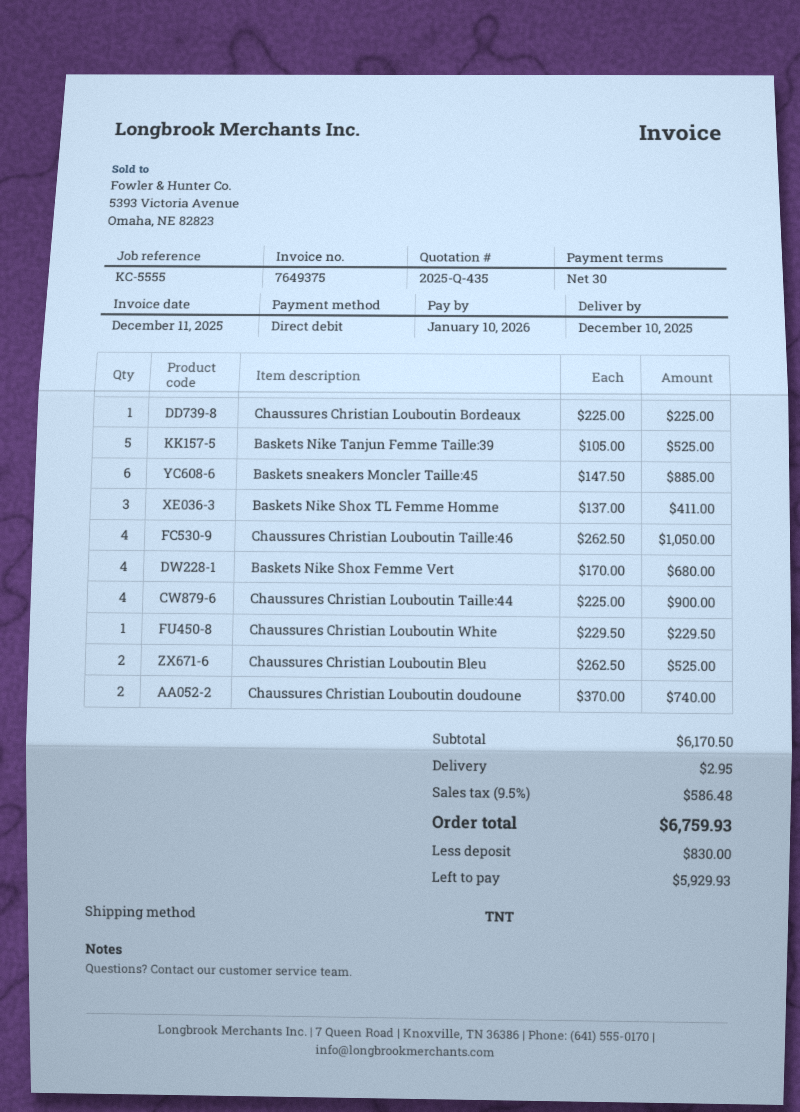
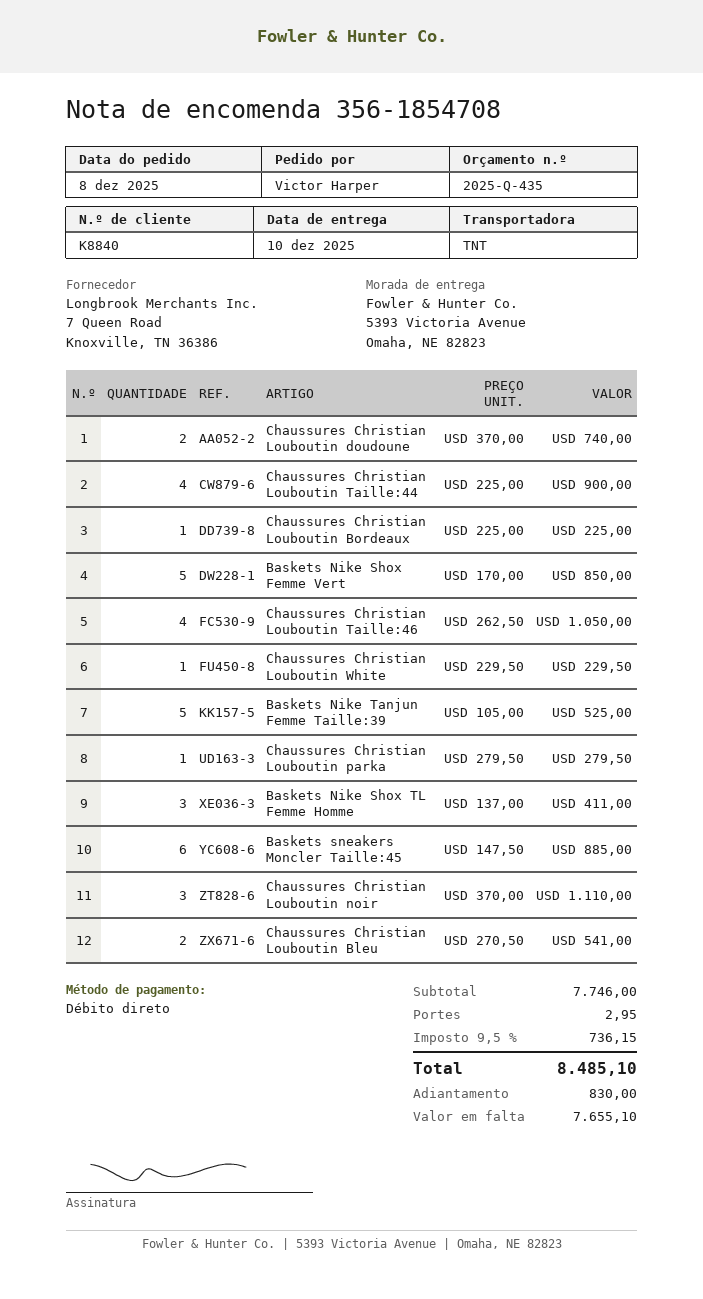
Baskets Nike Shox Femme Vert: 4 x 170.00 = 680.00 -> 5 x 170.00 = 850.00
Chaussures Christian Louboutin Bleu: 2 x 262.50 = 525.00 -> 2 x 270.50 = 541.00
Chaussures Christian Louboutin parka: none -> 1 x 279.50 = 279.50
Chaussures Christian Louboutin noir: none -> 3 x 370.00 = 1110.00
subtotal: 6170.50 -> 7746.00
tax: 9.5% = 586.48 -> 9.5% = 736.15
total: 6759.93 -> 8485.10
balance: 5929.93 -> 7655.10

